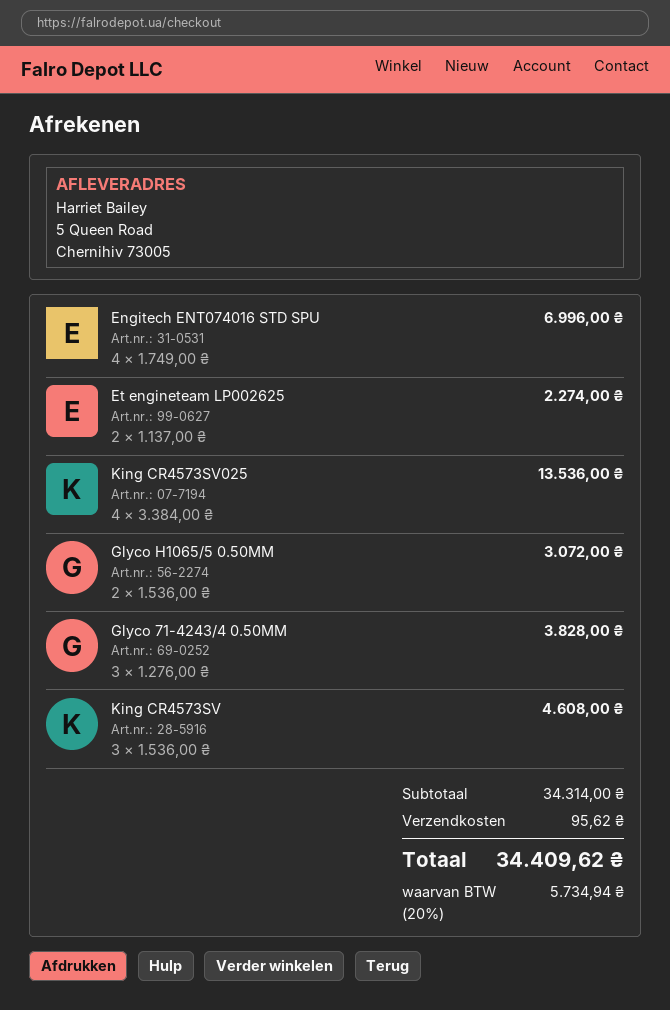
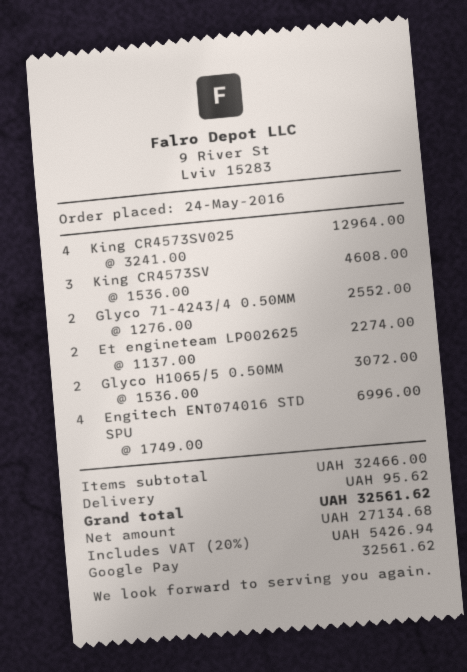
King CR4573SV025: 4 x 3384.00 = 13536.00 -> 4 x 3241.00 = 12964.00
Glyco 71-4243/4 0.50MM: 3 x 1276.00 = 3828.00 -> 2 x 1276.00 = 2552.00
subtotal: 34314.00 -> 32466.00
tax: 20% = 5734.94 -> 20% = 5426.94
total: 34409.62 -> 32561.62

